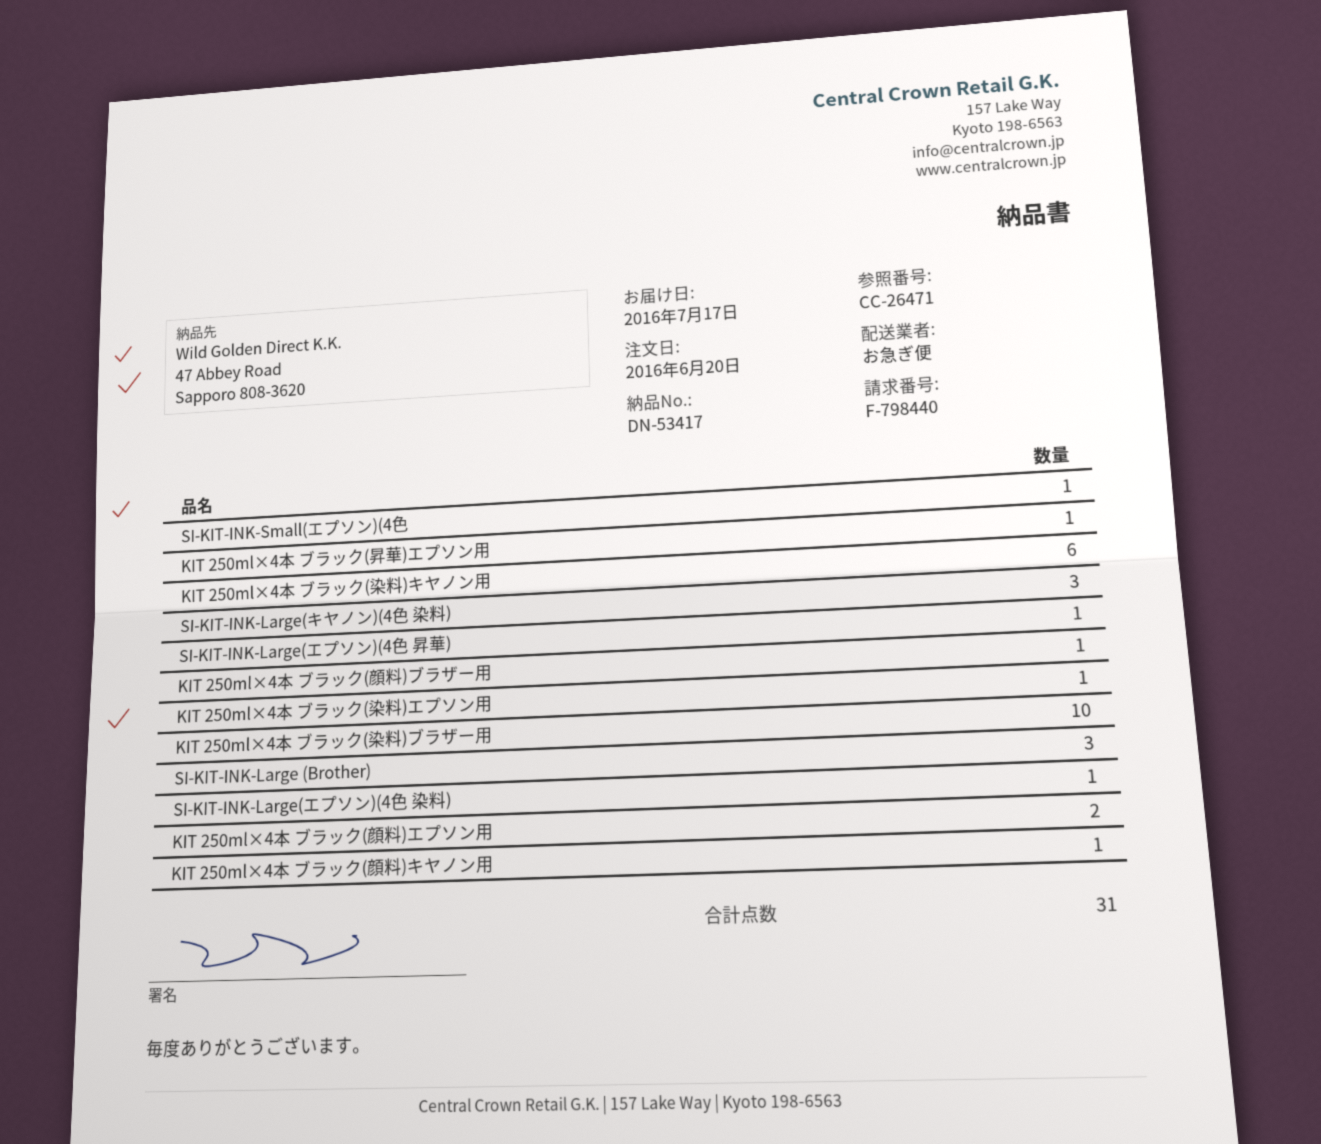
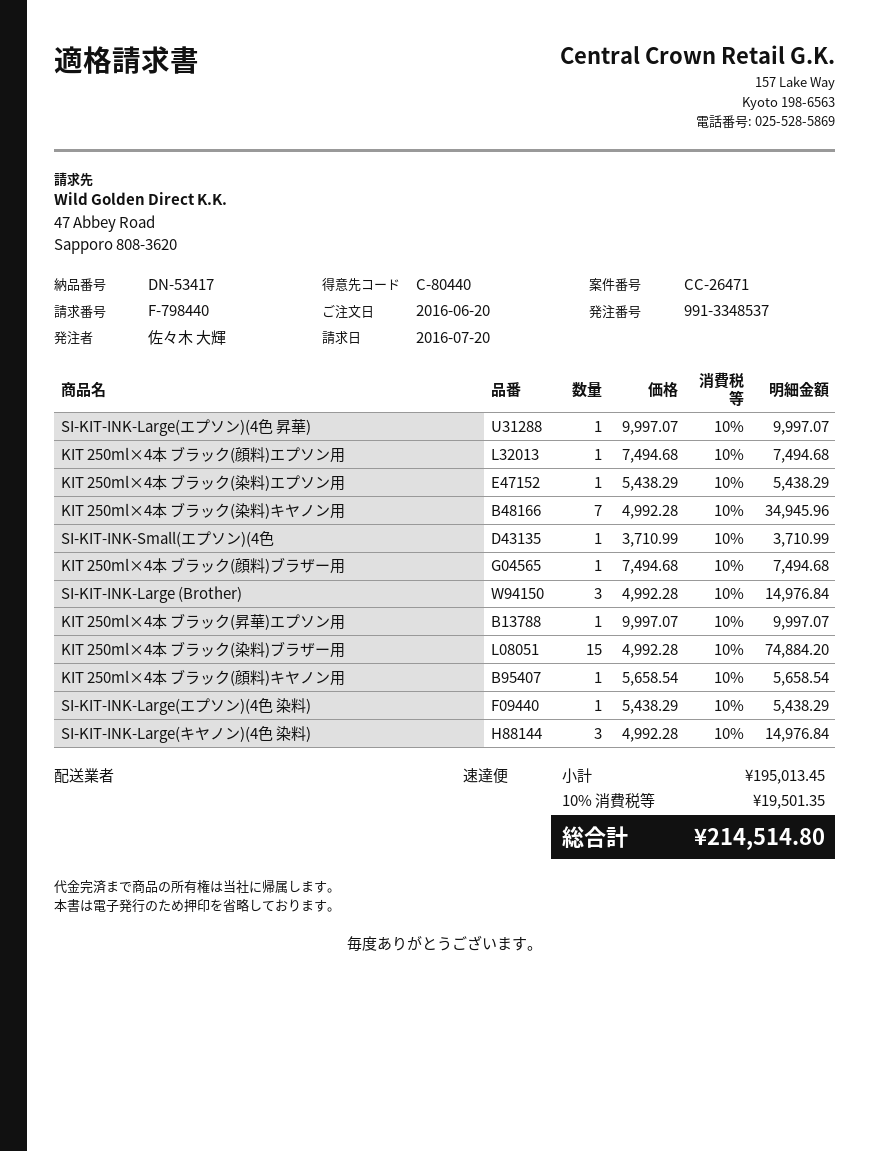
KIT 250ml×4本 ブラック(染料)キヤノン用: 6 -> 7
KIT 250ml×4本 ブラック(染料)ブラザー用: 10 -> 15
KIT 250ml×4本 ブラック(顔料)エプソン用: 2 -> 1

